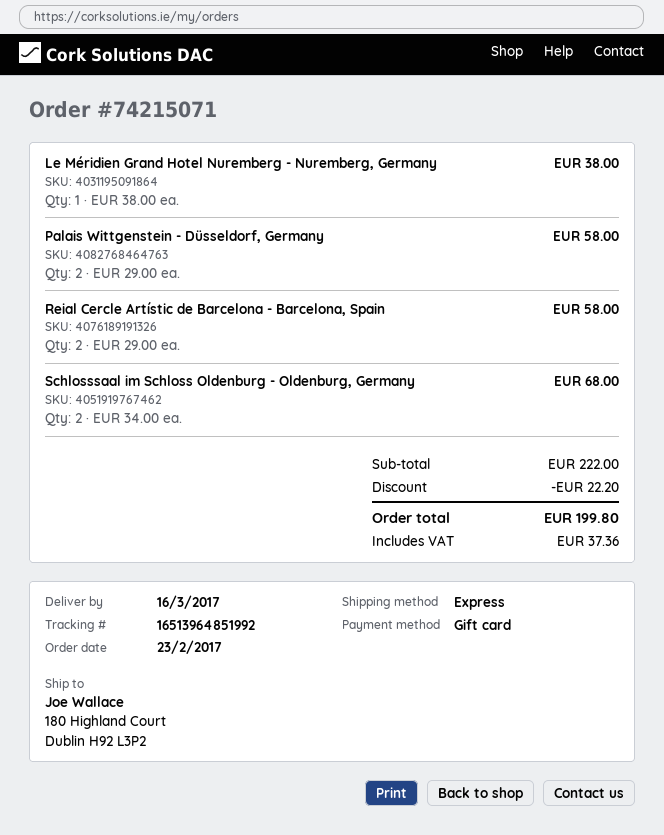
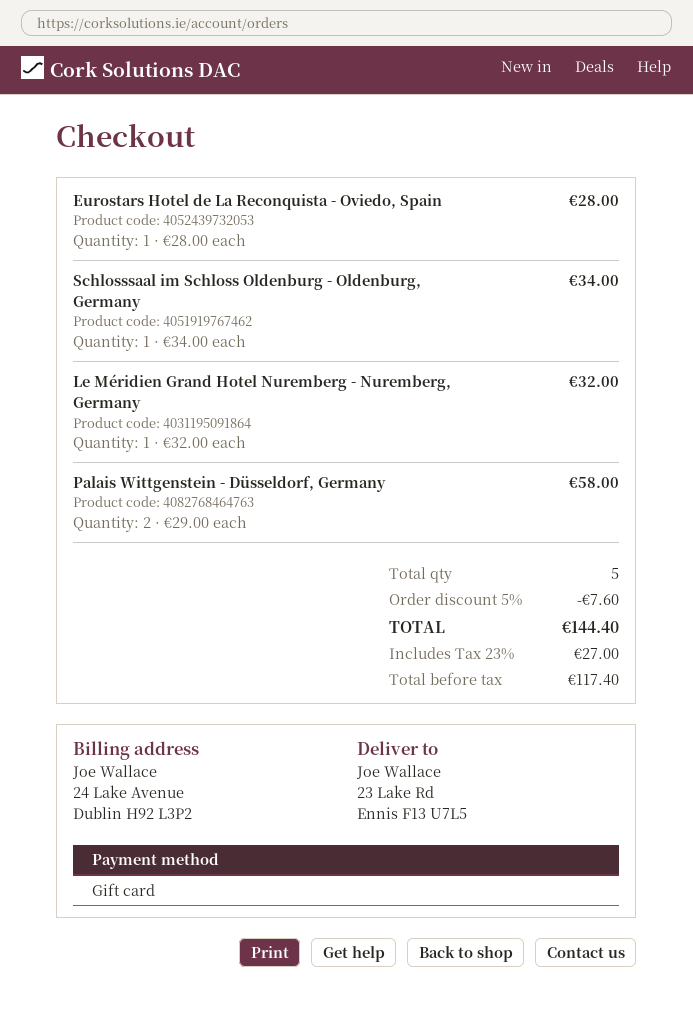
ship to: 180 Highland Court, Dublin H92 L3P2 -> 23 Lake Rd, Ennis F13 U7L5
Le Méridien Grand Hotel Nuremberg - Nuremberg, Germany: 1 x 38.00 = 38.00 -> 1 x 32.00 = 32.00
Reial Cercle Artístic de Barcelona - Barcelona, Spain: 2 x 29.00 = 58.00 -> none
Schlosssaal im Schloss Oldenburg - Oldenburg, Germany: 2 x 34.00 = 68.00 -> 1 x 34.00 = 34.00
Eurostars Hotel de La Reconquista - Oviedo, Spain: none -> 1 x 28.00 = 28.00
discount: 22.20 -> 7.60
tax: 37.36 -> 27.00
total: 199.80 -> 144.40

